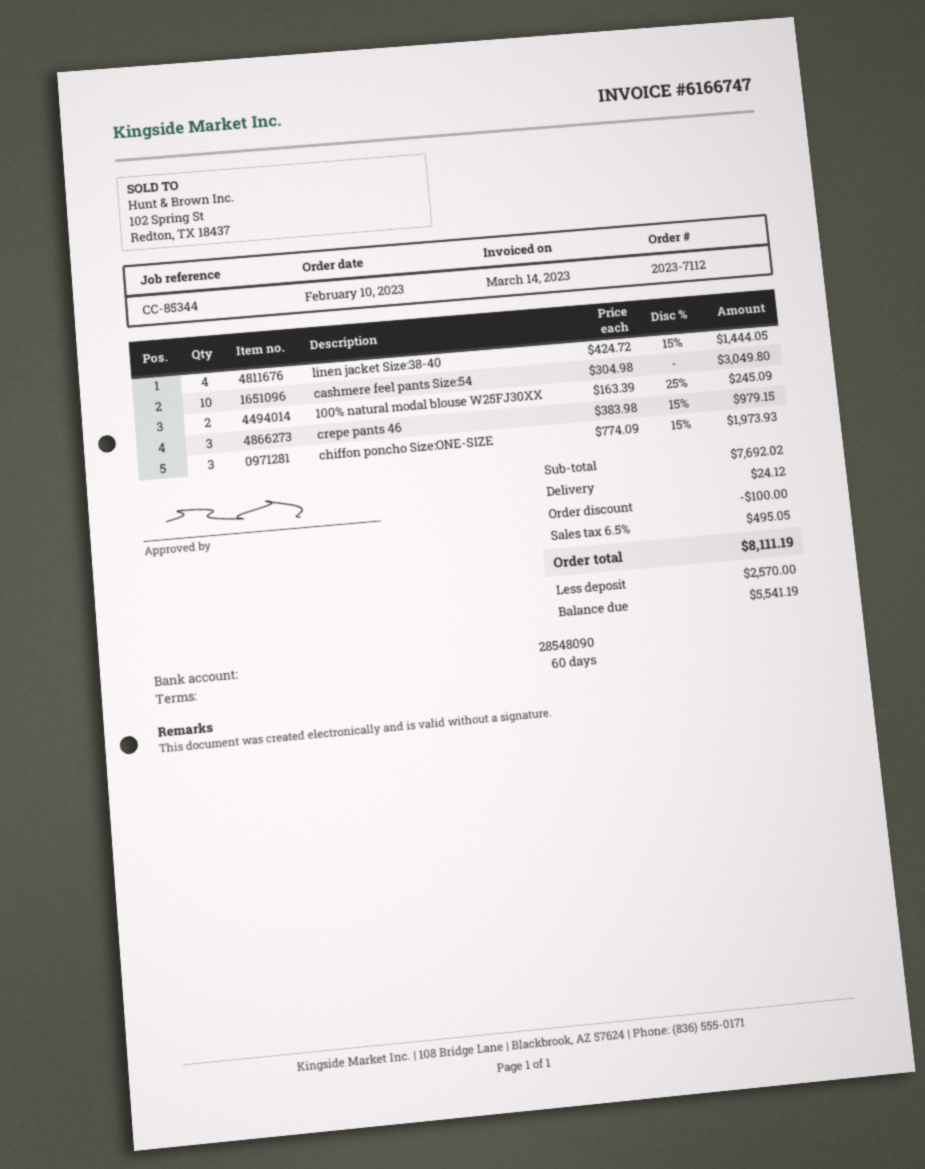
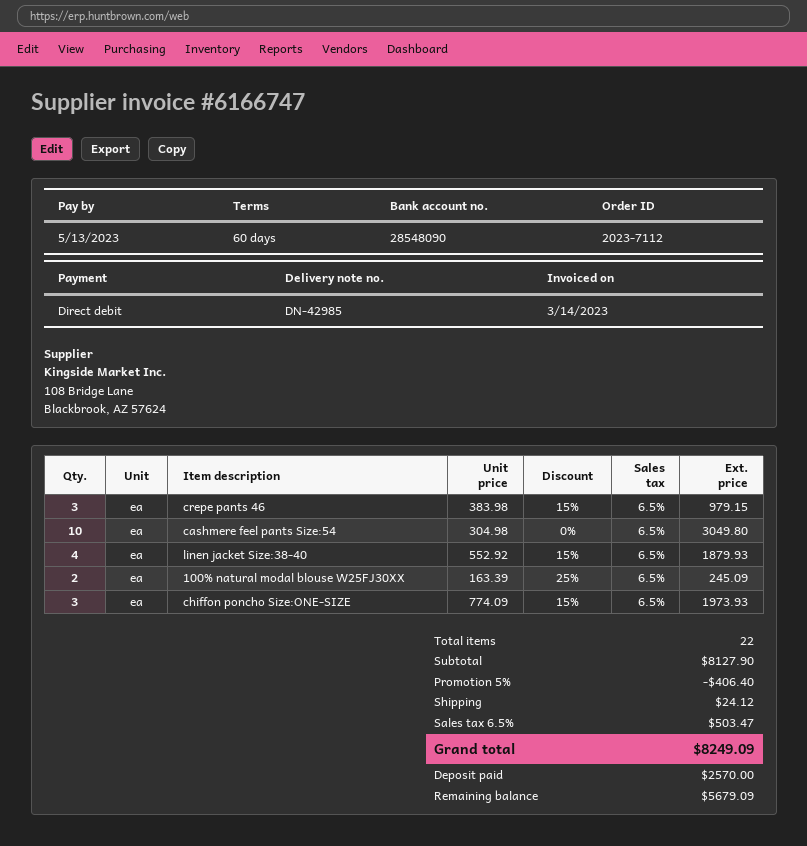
linen jacket Size:38-40: 4 x 424.72 - 15% = 1444.05 -> 4 x 552.92 - 15% = 1879.93
subtotal: 7692.02 -> 8127.90
discount: 100.00 -> 406.40
tax: 6.5% = 495.05 -> 6.5% = 503.47
total: 8111.19 -> 8249.09
balance: 5541.19 -> 5679.09

